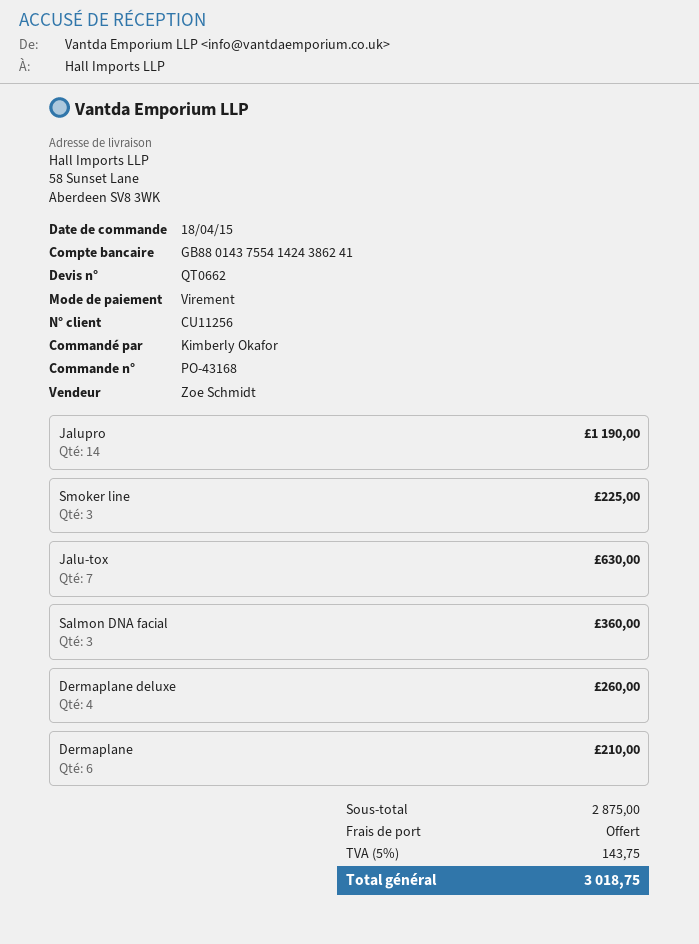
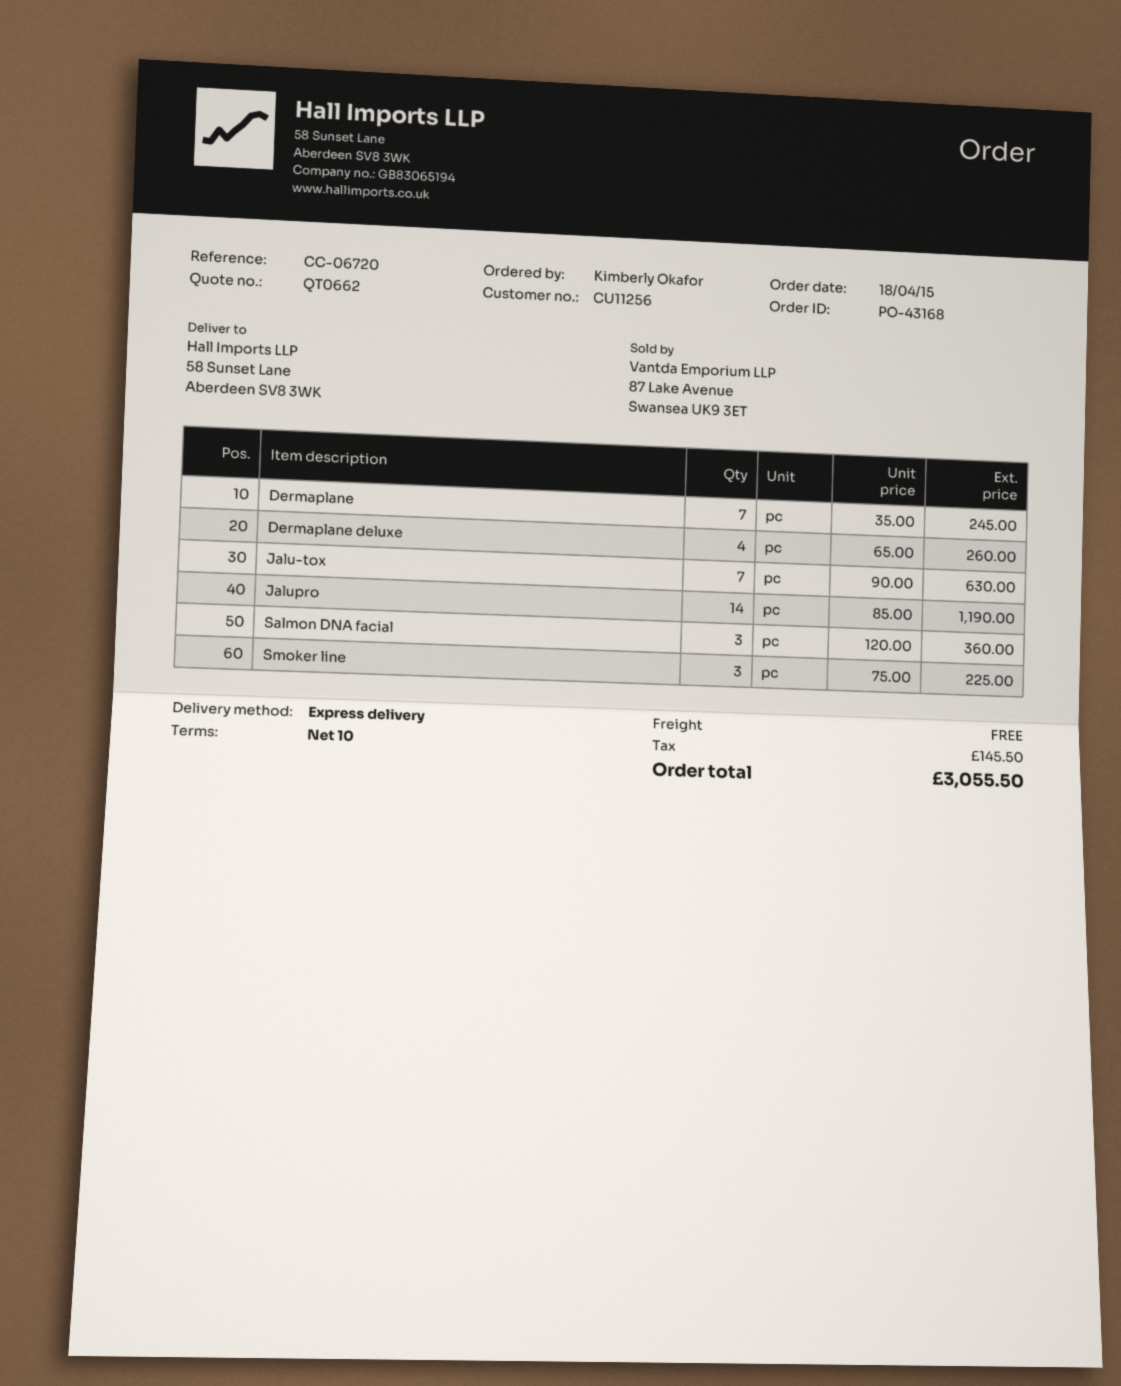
Dermaplane: 6 for 210.00 -> 7 for 245.00
tax: 143.75 -> 145.50
total: 3018.75 -> 3055.50

